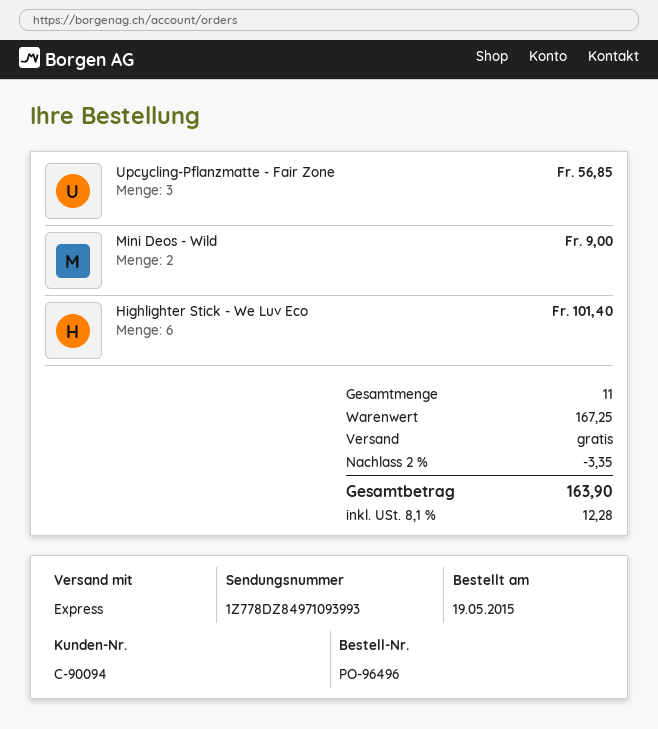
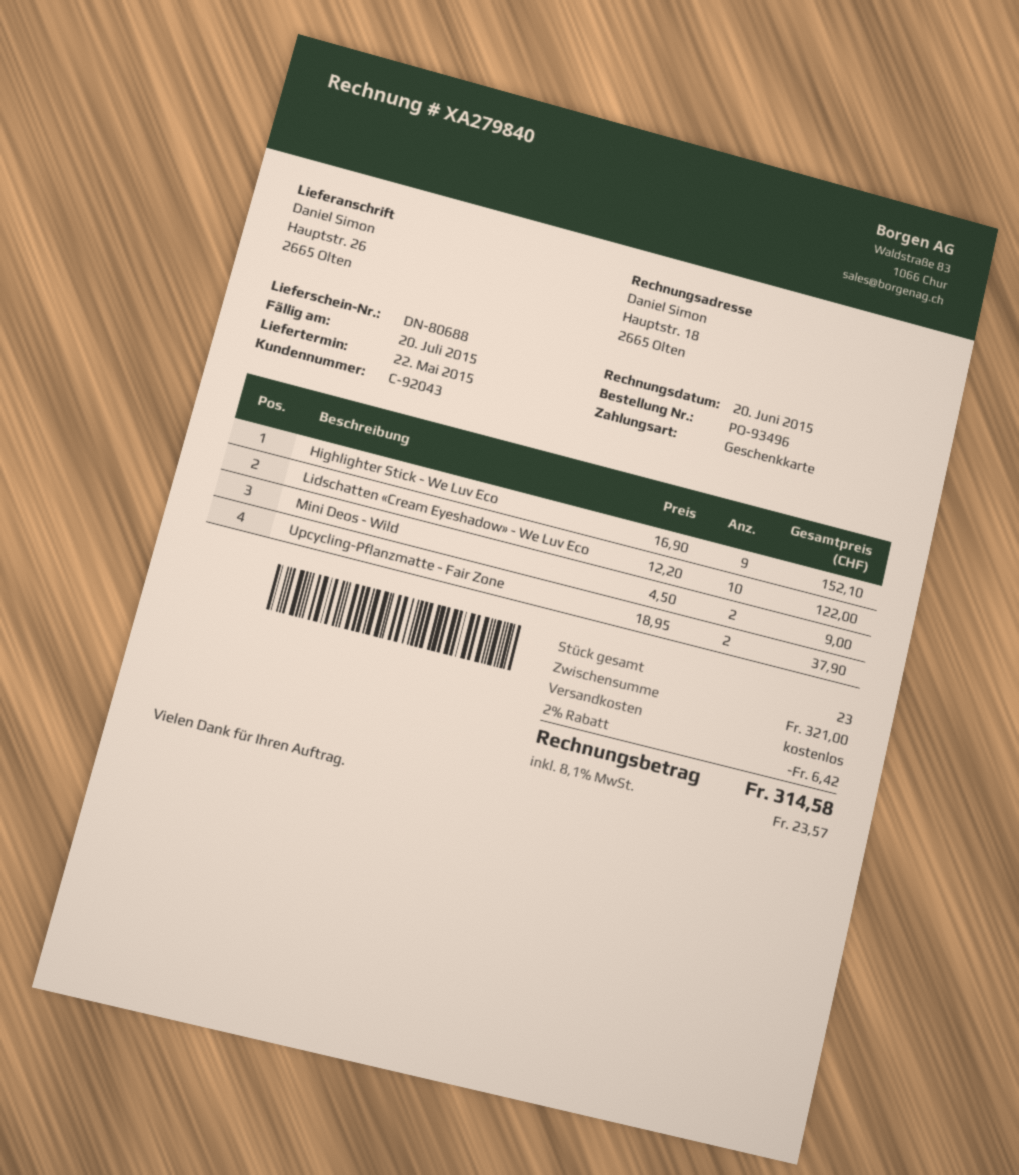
order number: PO-96496 -> PO-93496
customer number: C-90094 -> C-92043
Upcycling-Pflanzmatte - Fair Zone: 3 for 56.85 -> 2 for 37.90
Highlighter Stick - We Luv Eco: 6 for 101.40 -> 9 for 152.10
Lidschatten «Cream Eyeshadow» - We Luv Eco: none -> 10 for 122.00
total quantity: 11 -> 23
subtotal: 167.25 -> 321.00
discount: 2% = 3.35 -> 2% = 6.42
tax: 8.1% = 12.28 -> 8.1% = 23.57
total: 163.90 -> 314.58

